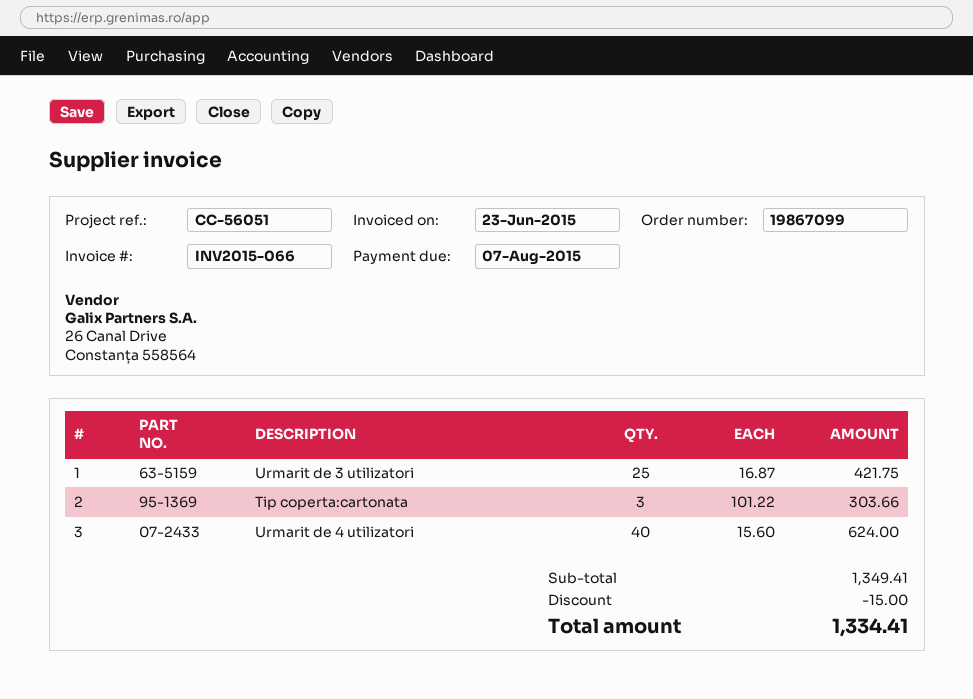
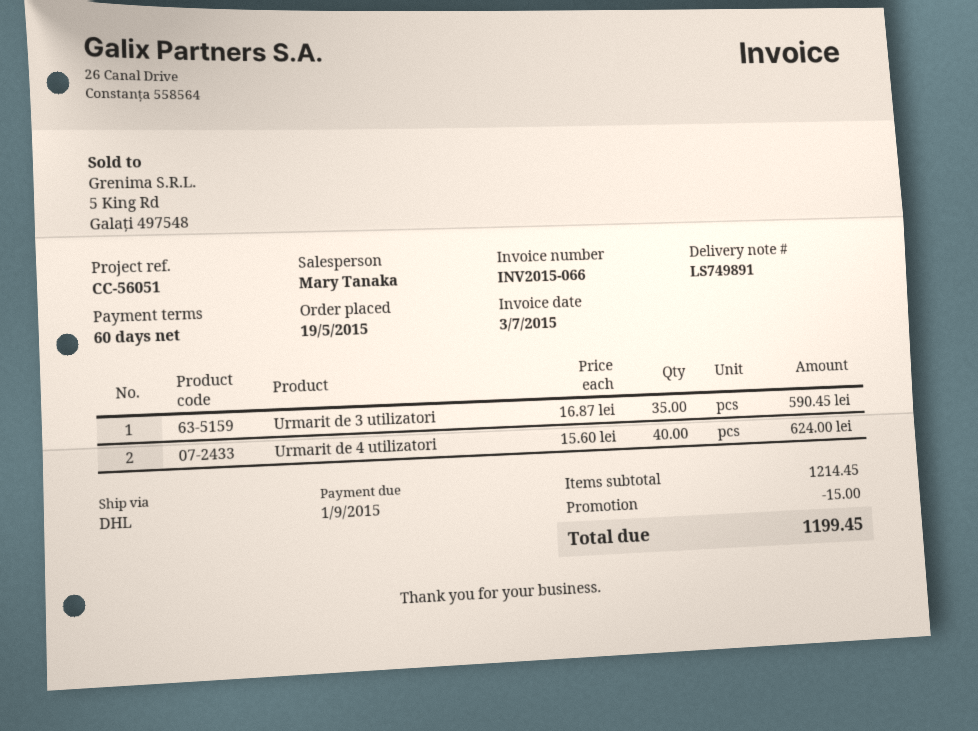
invoice date: 2015-06-23 -> 2015-07-03
due date: 2015-08-07 -> 2015-09-01
Urmarit de 3 utilizatori: 25 x 16.87 = 421.75 -> 35 x 16.87 = 590.45
Tip coperta:cartonata: 3 x 101.22 = 303.66 -> none
subtotal: 1349.41 -> 1214.45
total: 1334.41 -> 1199.45

